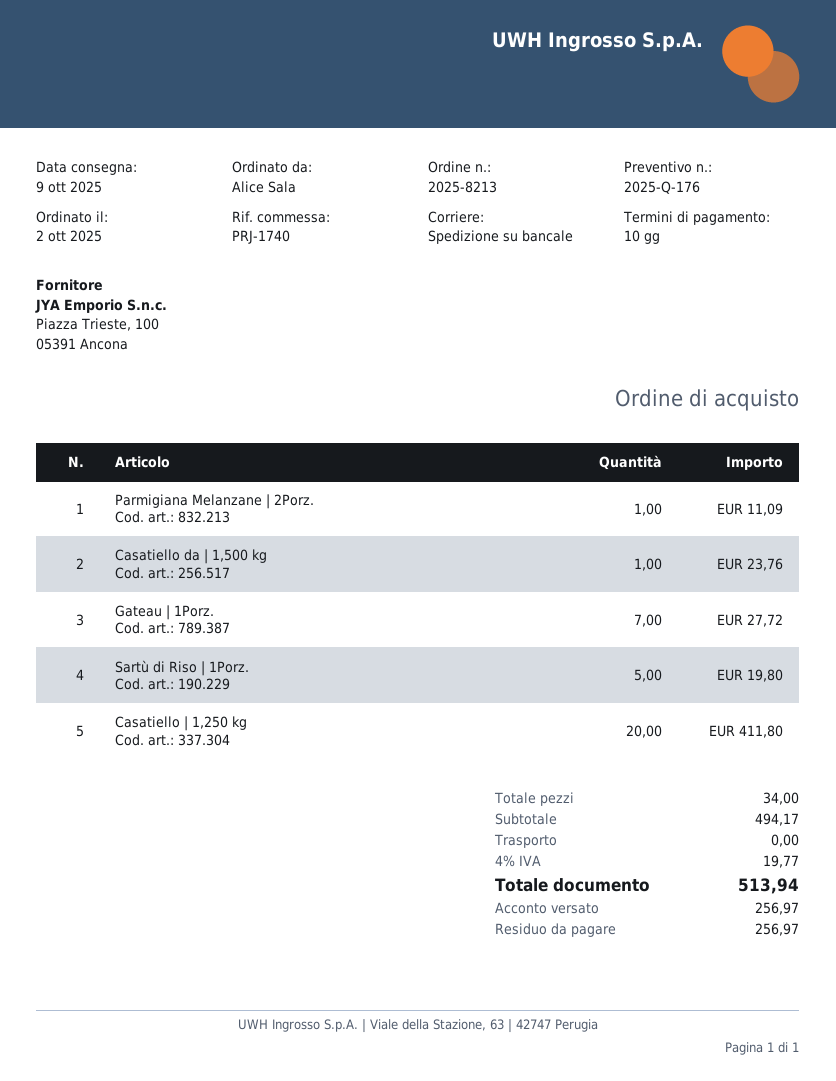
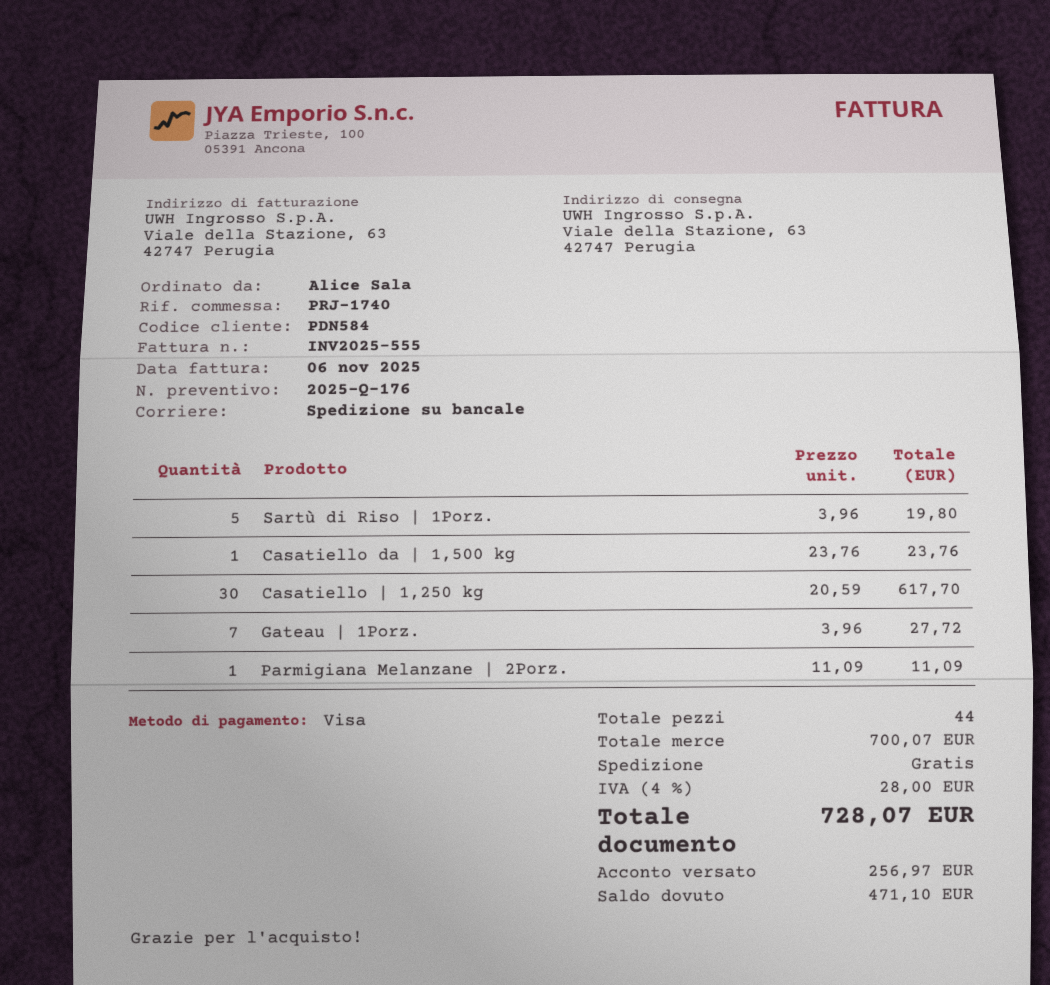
Casatiello | 1,250 kg: 20 for 411.80 -> 30 for 617.70
total quantity: 34 -> 44
subtotal: 494.17 -> 700.07
tax: 4% = 19.77 -> 4% = 28.00
total: 513.94 -> 728.07
balance: 256.97 -> 471.10

